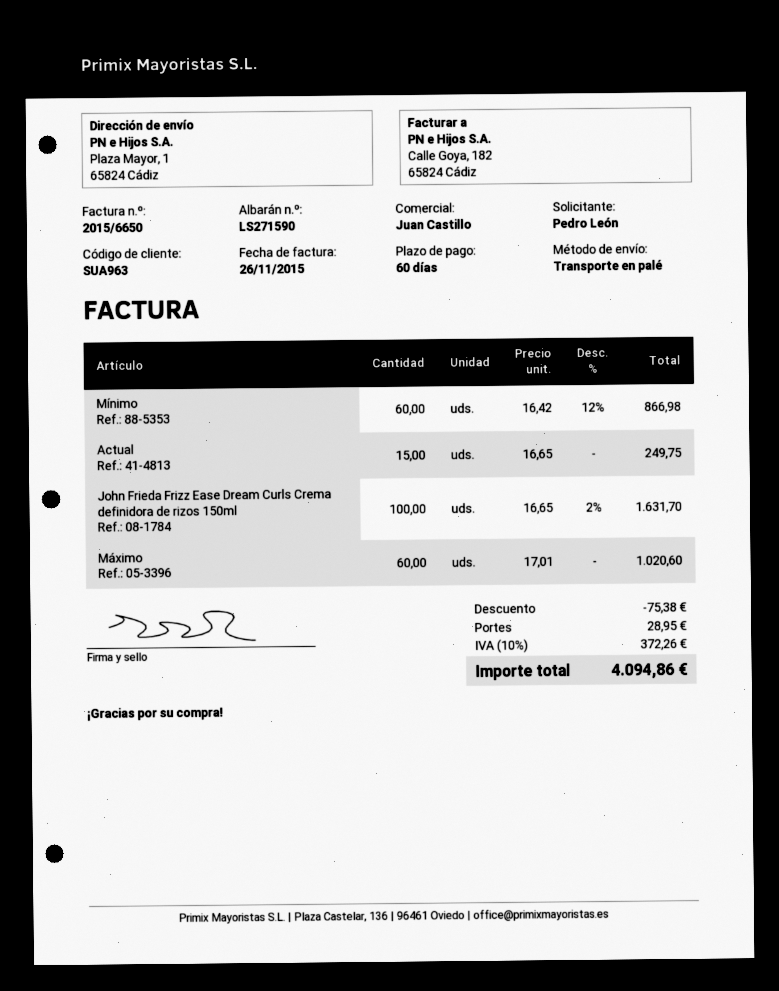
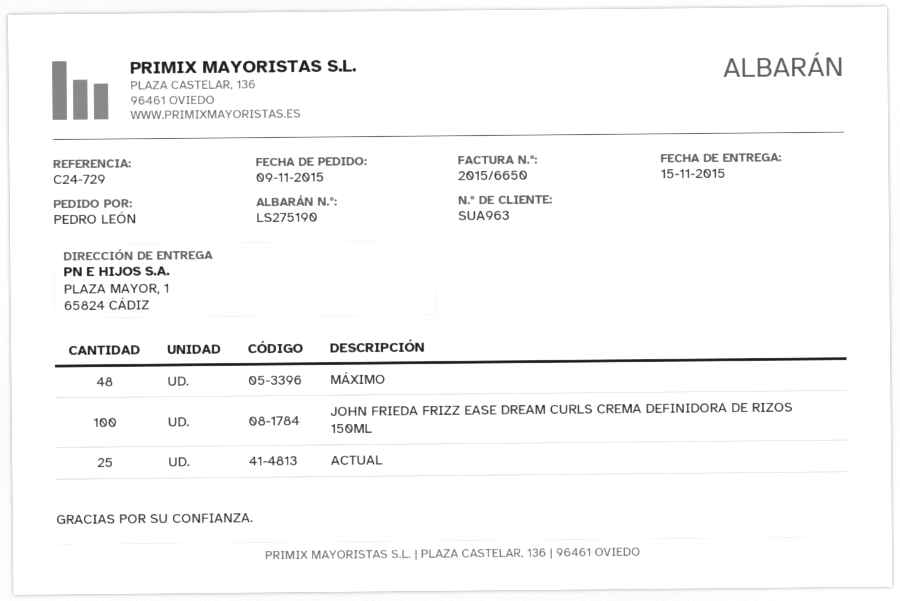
delivery note number: LS271590 -> LS275190
Mínimo: 60 -> none
Actual: 15 -> 25
Máximo: 60 -> 48

